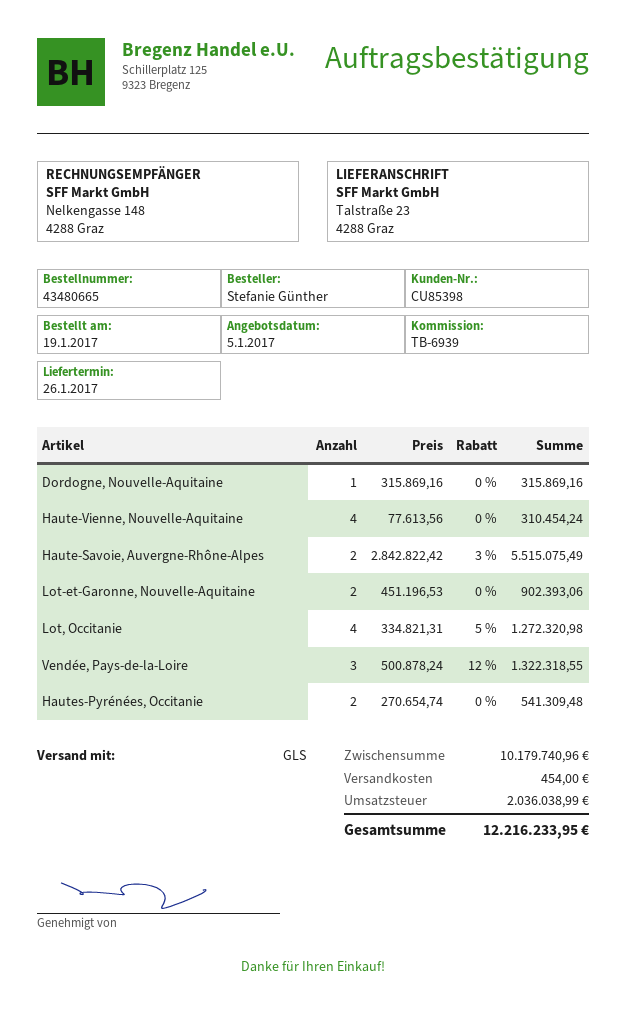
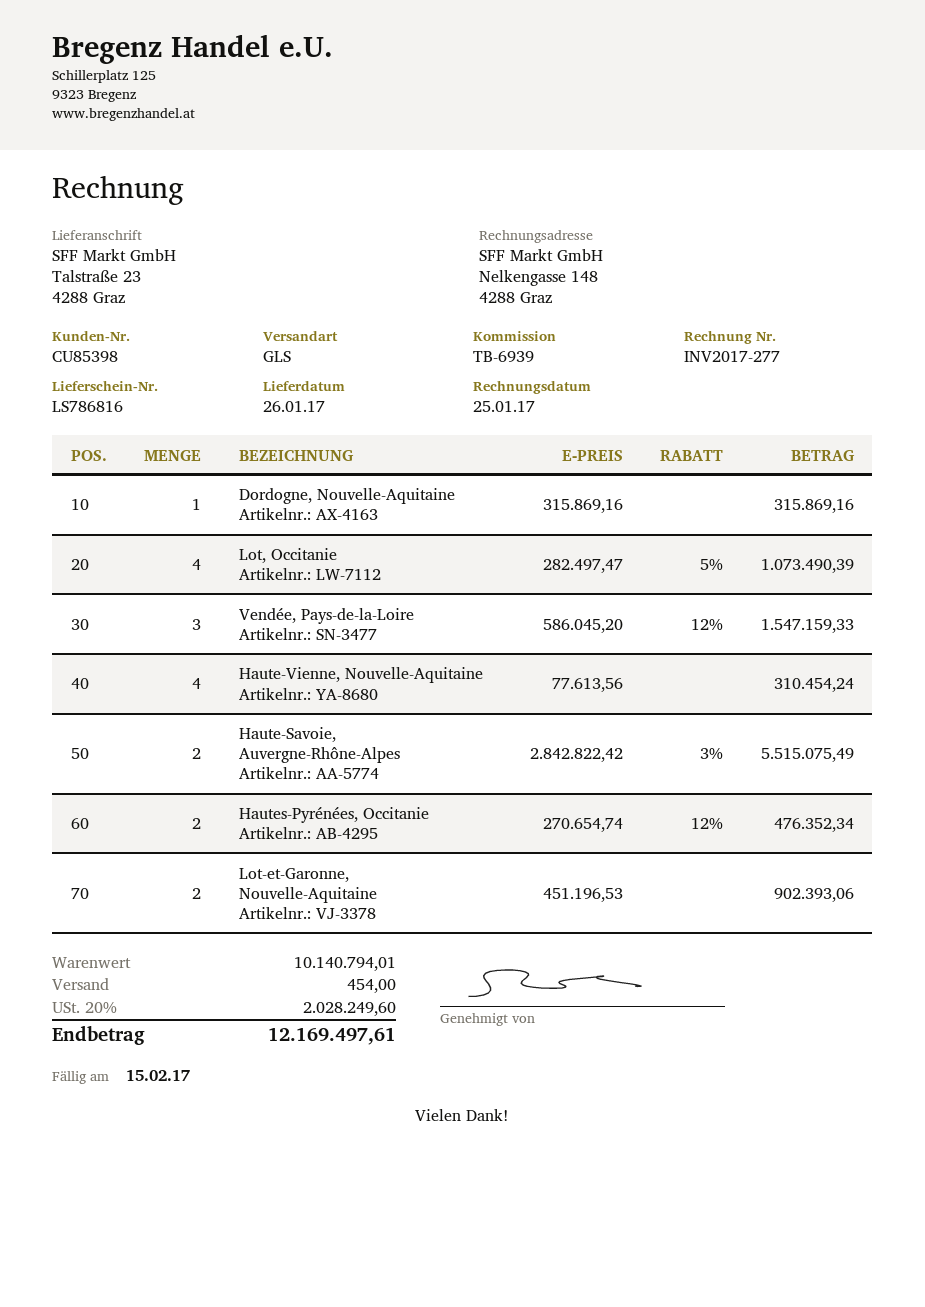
Lot, Occitanie: 4 x 334821.31 - 5% = 1272320.98 -> 4 x 282497.47 - 5% = 1073490.39
Vendée, Pays-de-la-Loire: 3 x 500878.24 - 12% = 1322318.55 -> 3 x 586045.20 - 12% = 1547159.33
Hautes-Pyrénées, Occitanie: 2 x 270654.74 = 541309.48 -> 2 x 270654.74 - 12% = 476352.34
subtotal: 10179740.96 -> 10140794.01
tax: 2036038.99 -> 2028249.60
total: 12216233.95 -> 12169497.61

